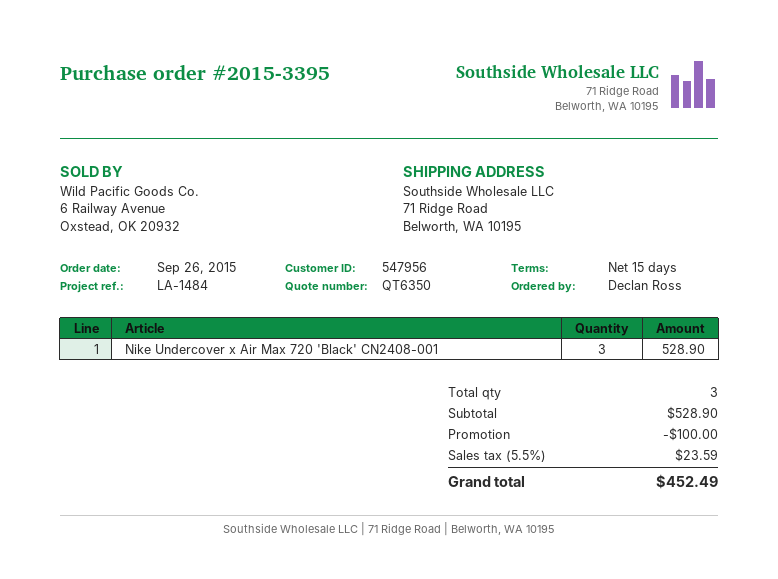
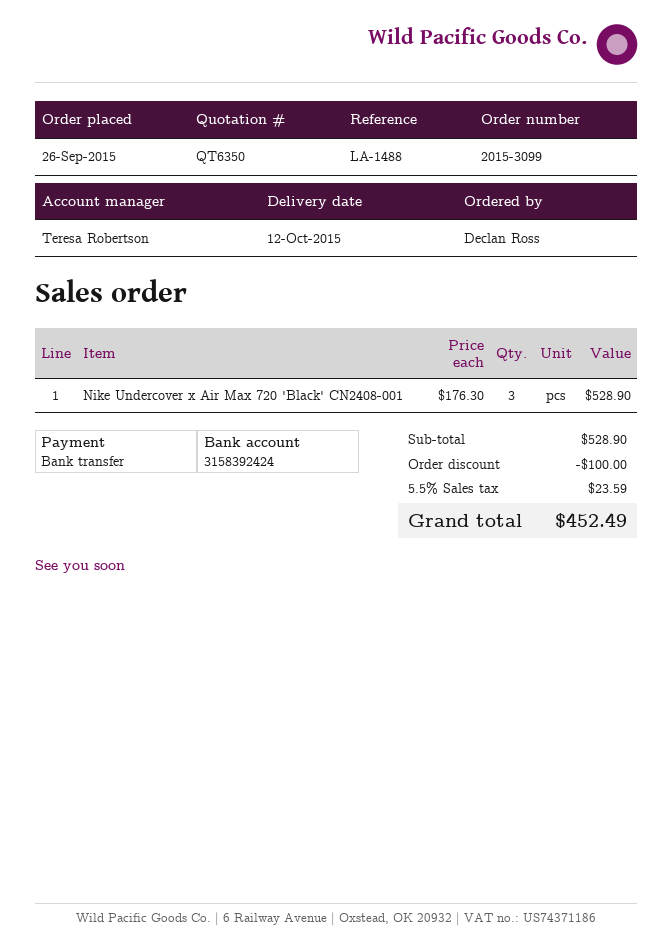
order number: 2015-3395 -> 2015-3099
reference: LA-1484 -> LA-1488

